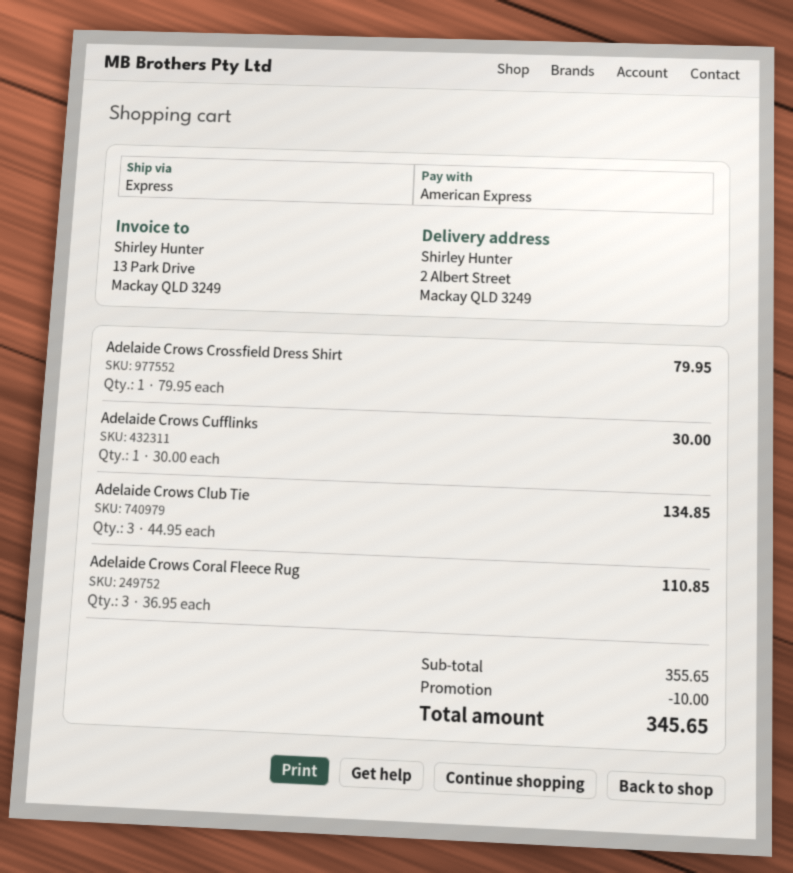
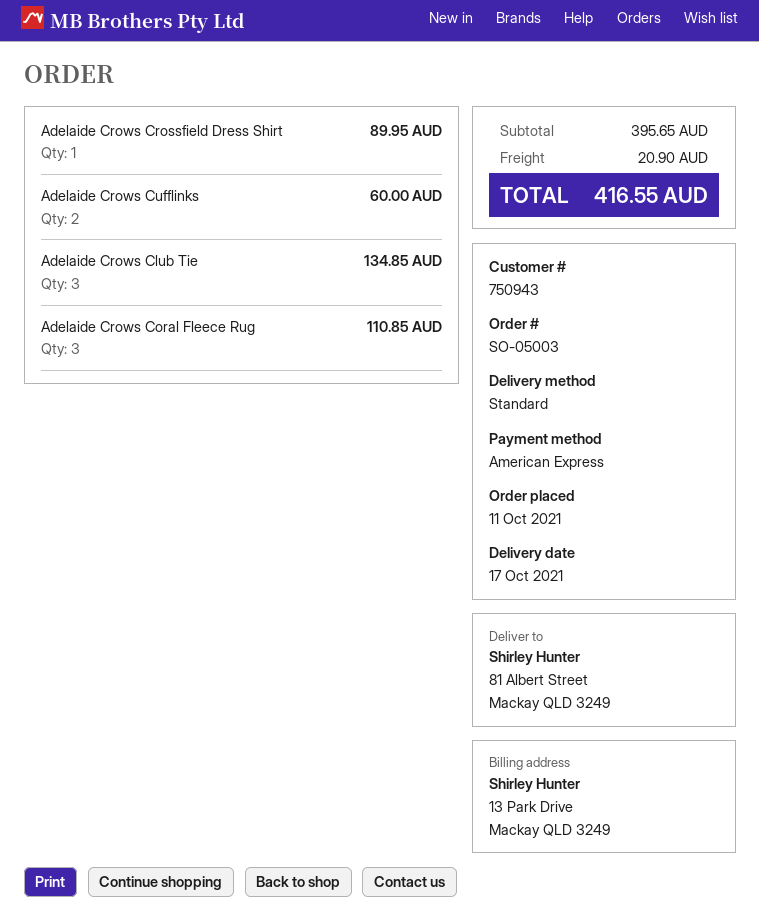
shipping method: express -> standard
ship to: 2 Albert Street, Mackay QLD 3249 -> 81 Albert Street, Mackay QLD 3249
Adelaide Crows Crossfield Dress Shirt: 1 for 79.95 -> 1 for 89.95
Adelaide Crows Cufflinks: 1 for 30.00 -> 2 for 60.00
subtotal: 355.65 -> 395.65
discount: 10.00 -> none
shipping: none -> 20.90
total: 345.65 -> 416.55

